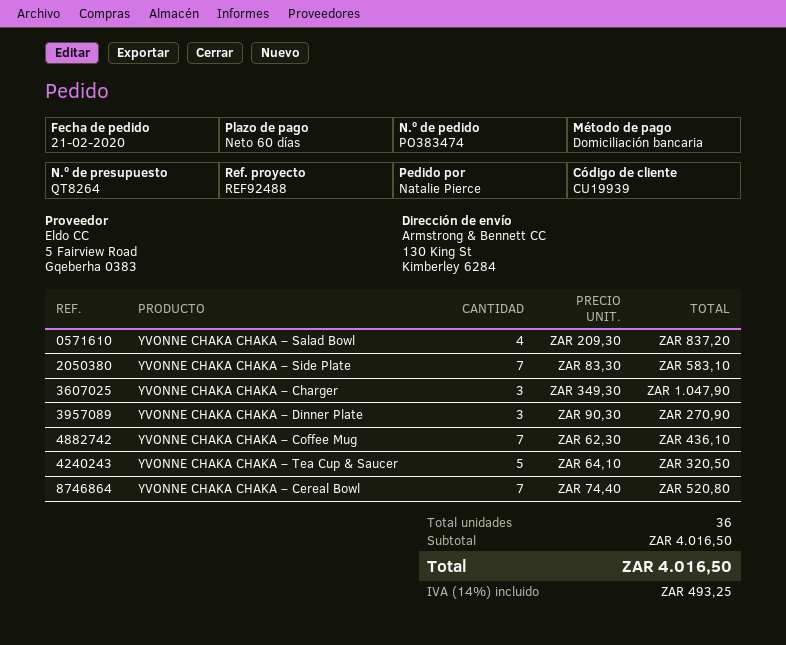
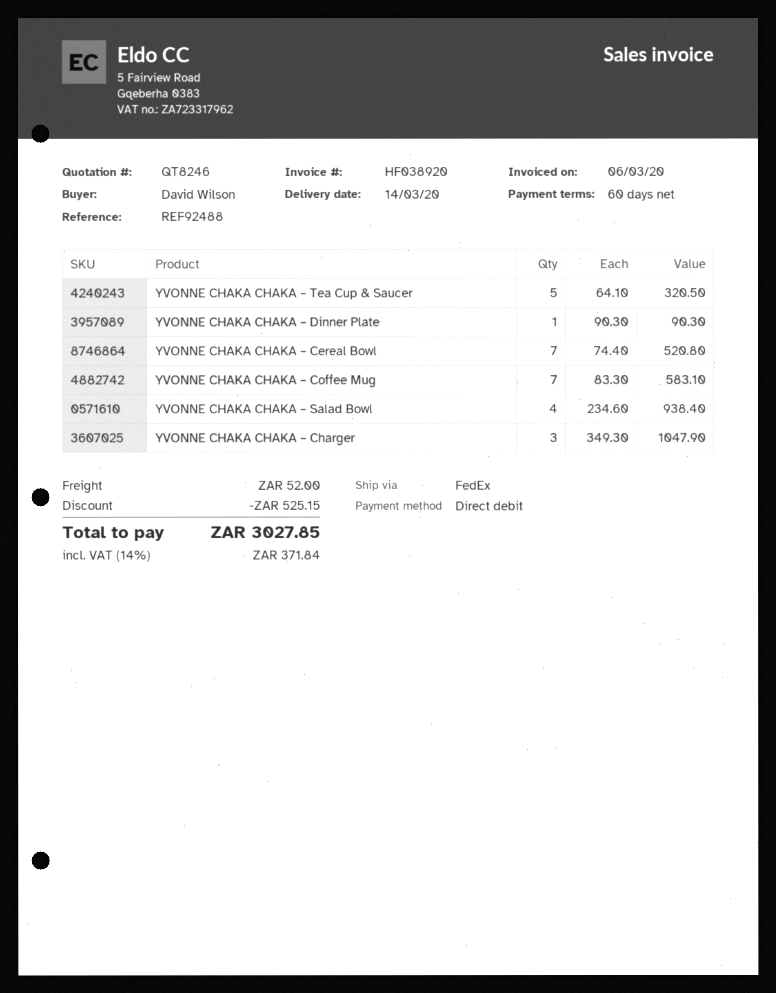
quote number: QT8264 -> QT8246
ordered by: Natalie Pierce -> David Wilson
YVONNE CHAKA CHAKA – Salad Bowl: 4 x 209.30 = 837.20 -> 4 x 234.60 = 938.40
YVONNE CHAKA CHAKA – Side Plate: 7 x 83.30 = 583.10 -> none
YVONNE CHAKA CHAKA – Dinner Plate: 3 x 90.30 = 270.90 -> 1 x 90.30 = 90.30
YVONNE CHAKA CHAKA – Coffee Mug: 7 x 62.30 = 436.10 -> 7 x 83.30 = 583.10
discount: none -> 525.15
shipping: none -> 52.00
tax: 14% = 493.25 -> 14% = 371.84
total: 4016.50 -> 3027.85

